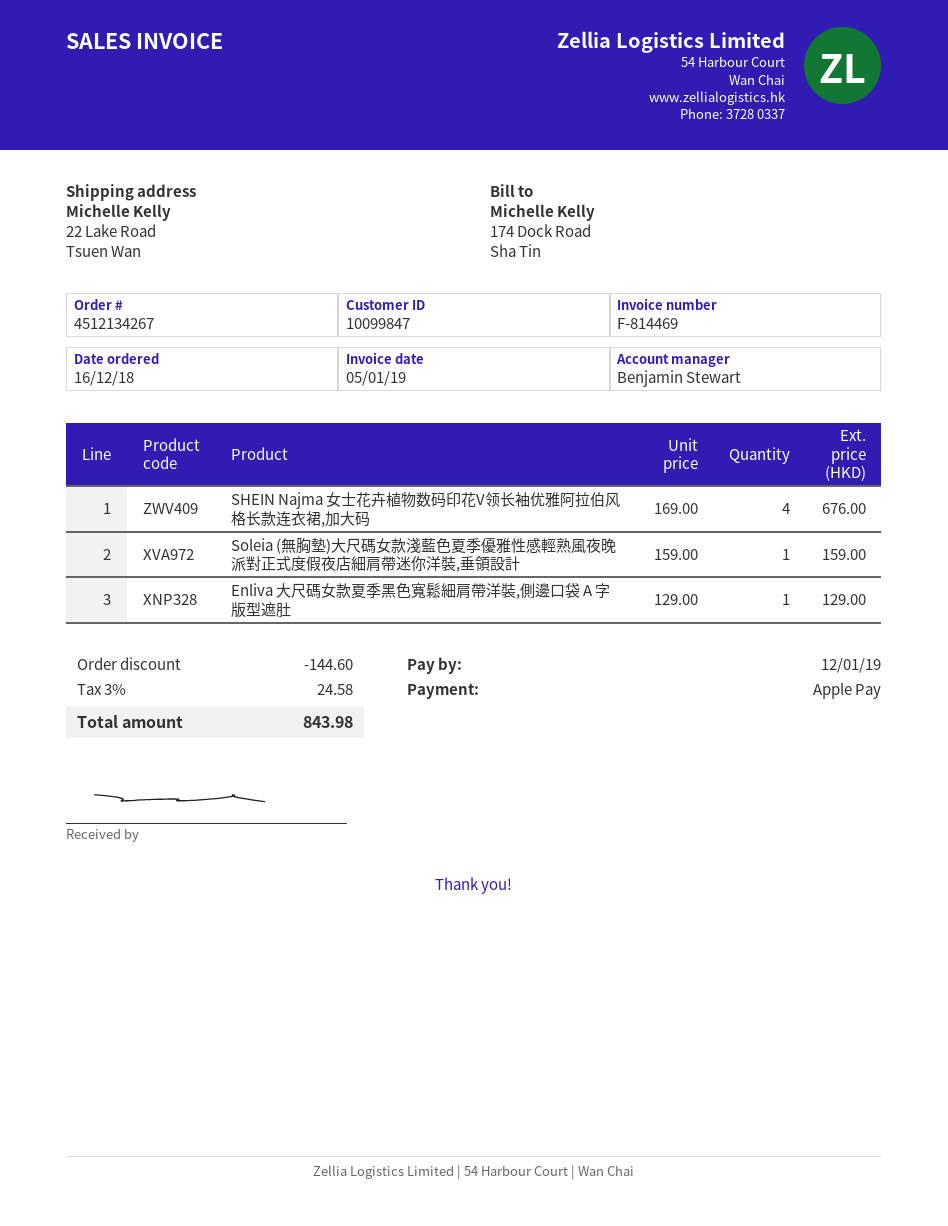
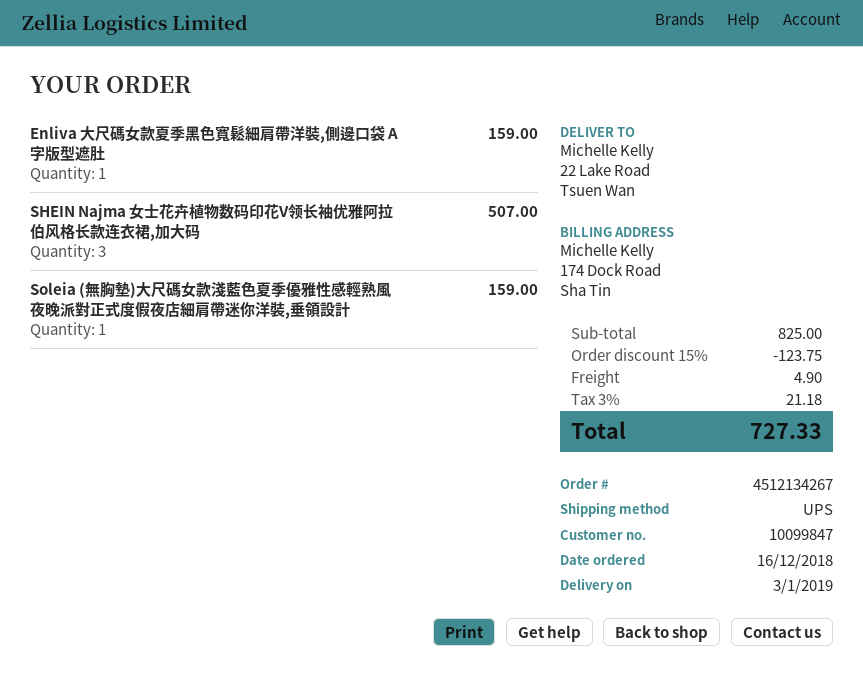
SHEIN Najma 女士花卉植物数码印花V领长袖优雅阿拉伯风格长款连衣裙,加大码: 4 for 676.00 -> 3 for 507.00
Enliva 大尺碼女款夏季黑色寬鬆細肩帶洋裝,側邊口袋 A 字版型遮肚: 1 for 129.00 -> 1 for 159.00
discount: 144.60 -> 123.75
shipping: none -> 4.90
tax: 3% = 24.58 -> 3% = 21.18
total: 843.98 -> 727.33

